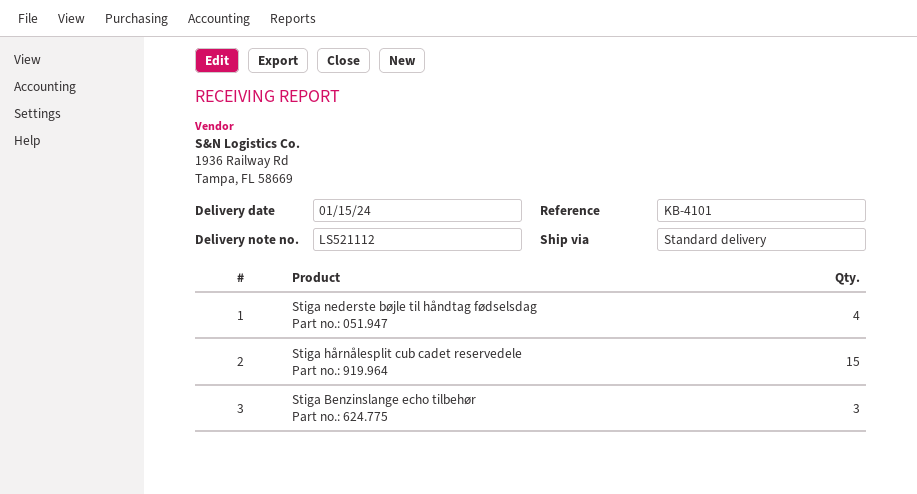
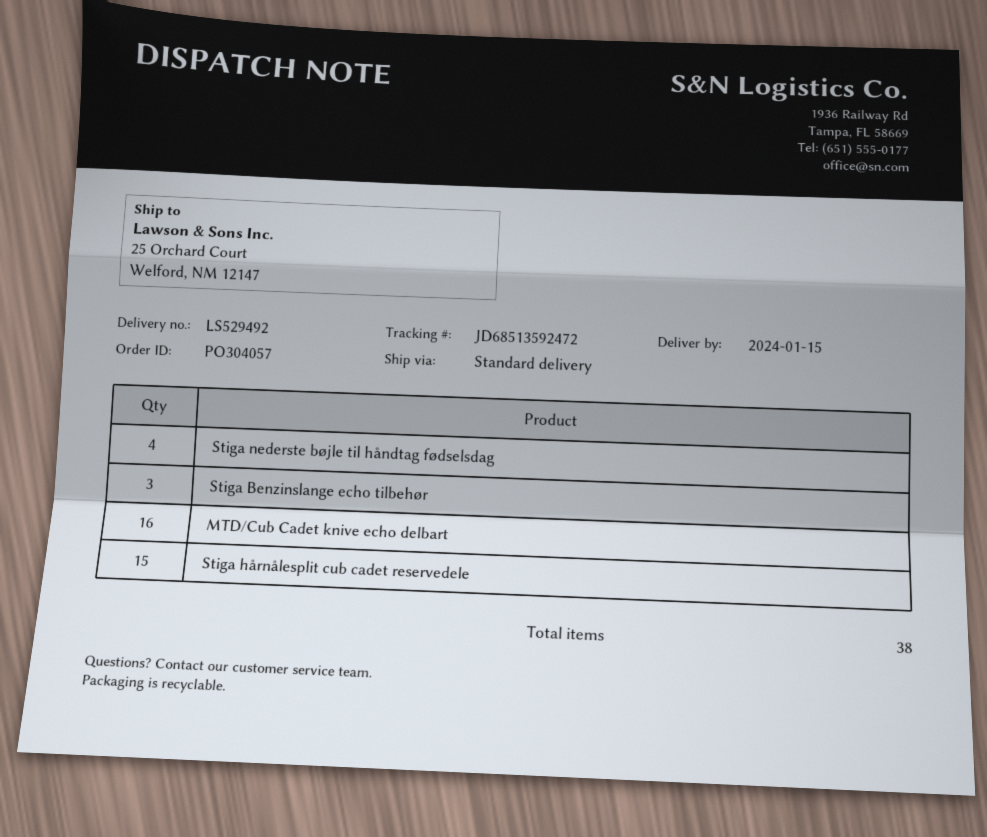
delivery note number: LS521112 -> LS529492
MTD/Cub Cadet knive echo delbart: none -> 16

